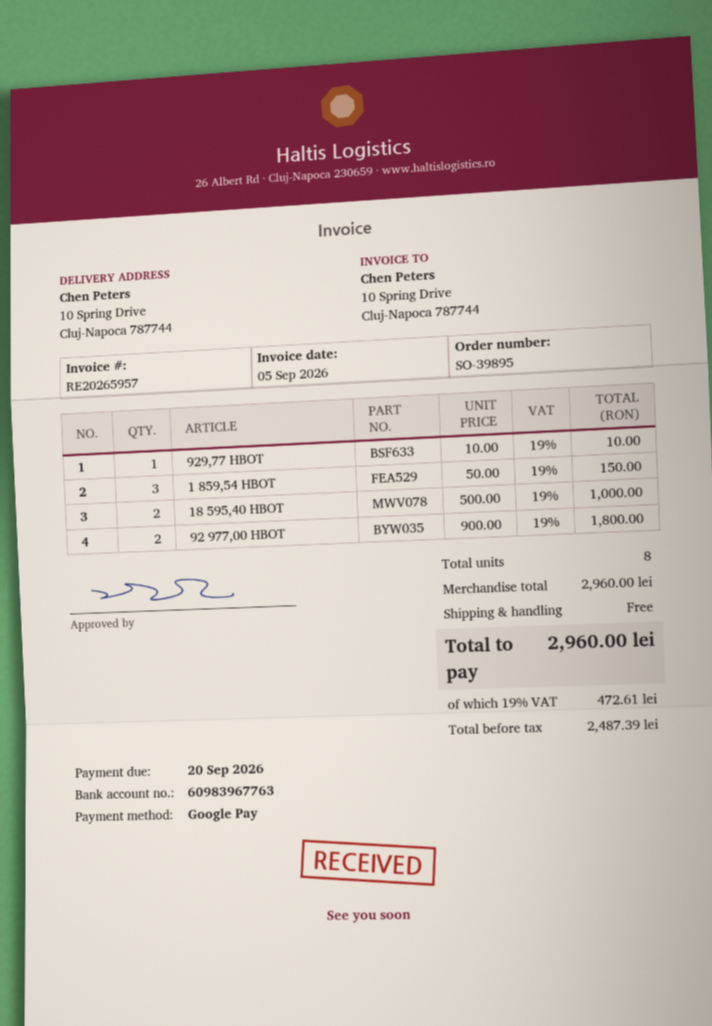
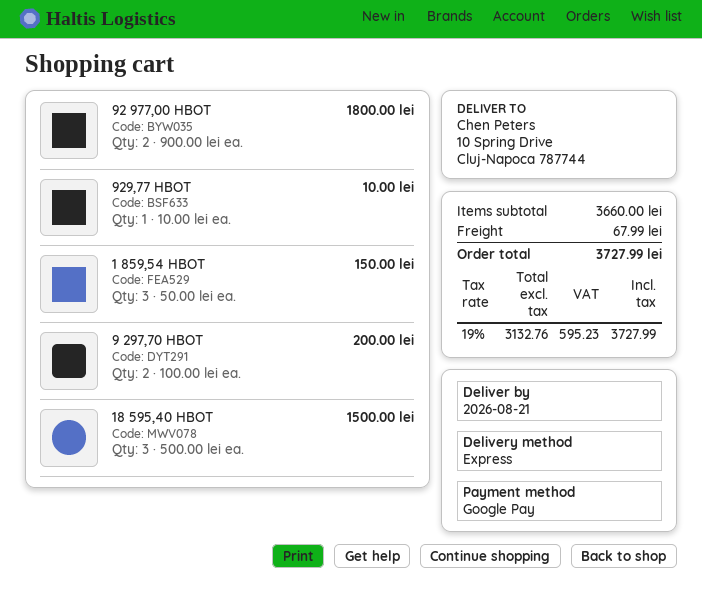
18 595,40 HBOT: 2 x 500.00 = 1000.00 -> 3 x 500.00 = 1500.00
9 297,70 HBOT: none -> 2 x 100.00 = 200.00
subtotal: 2960.00 -> 3660.00
shipping: 0.00 -> 67.99
net: 2487.39 -> 3132.76
tax: 19% = 472.61 -> 19% = 595.23
total: 2960.00 -> 3727.99

